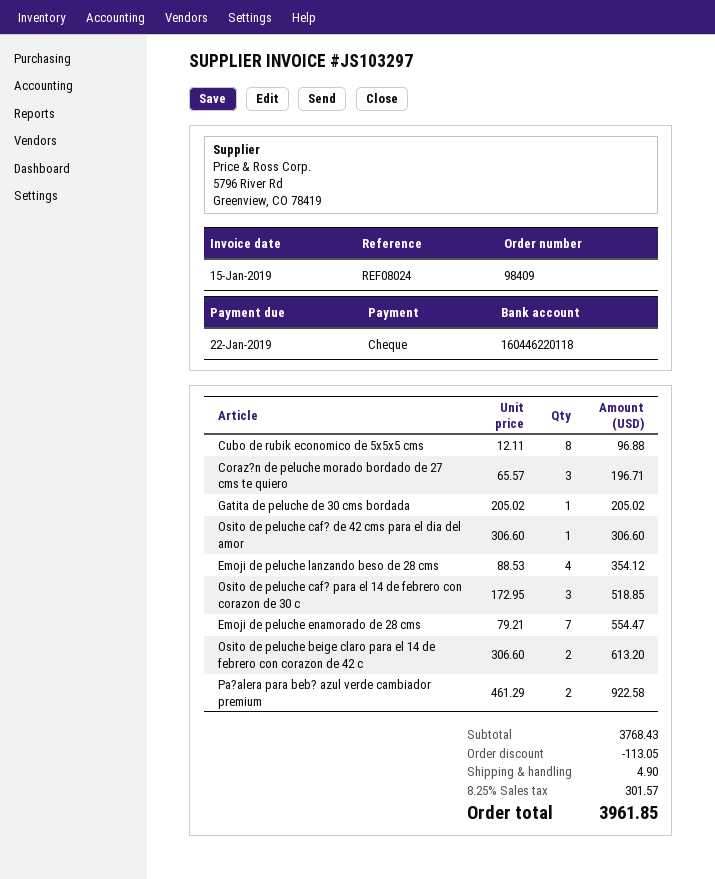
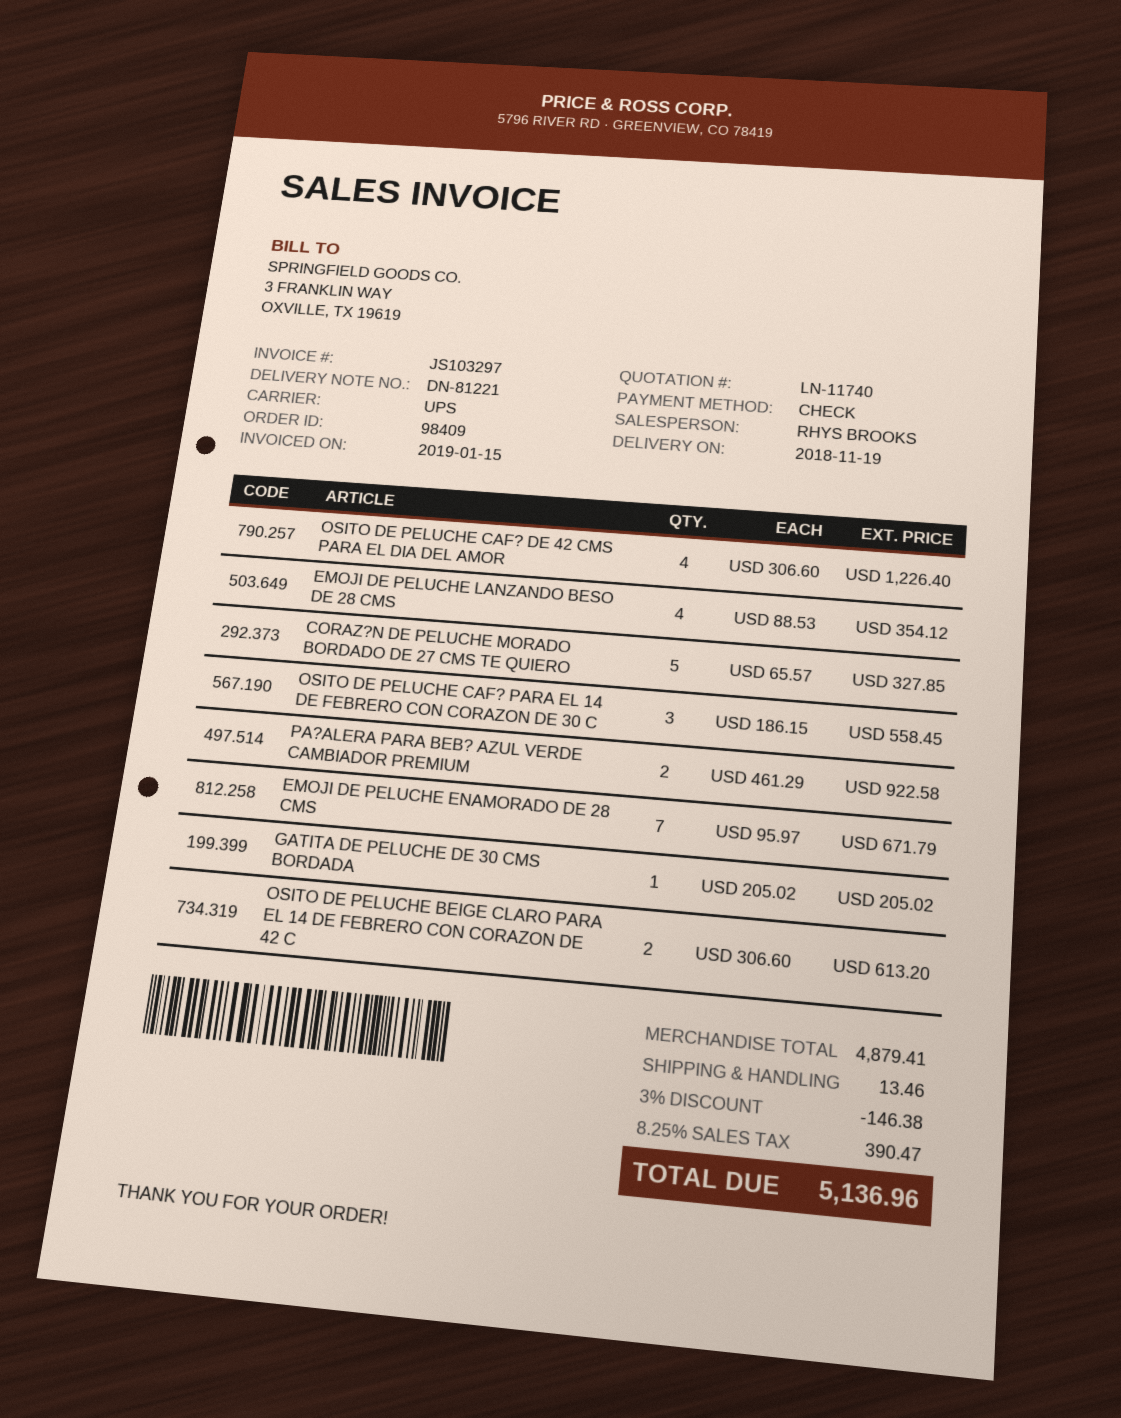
Cubo de rubik economico de 5x5x5 cms: 8 x 12.11 = 96.88 -> none
Coraz?n de peluche morado bordado de 27 cms te quiero: 3 x 65.57 = 196.71 -> 5 x 65.57 = 327.85
Osito de peluche caf? de 42 cms para el dia del amor: 1 x 306.60 = 306.60 -> 4 x 306.60 = 1226.40
Osito de peluche caf? para el 14 de febrero con corazon de 30 c: 3 x 172.95 = 518.85 -> 3 x 186.15 = 558.45
Emoji de peluche enamorado de 28 cms: 7 x 79.21 = 554.47 -> 7 x 95.97 = 671.79
subtotal: 3768.43 -> 4879.41
discount: 113.05 -> 146.38
shipping: 4.90 -> 13.46
tax: 8.25% = 301.57 -> 8.25% = 390.47
total: 3961.85 -> 5136.96

